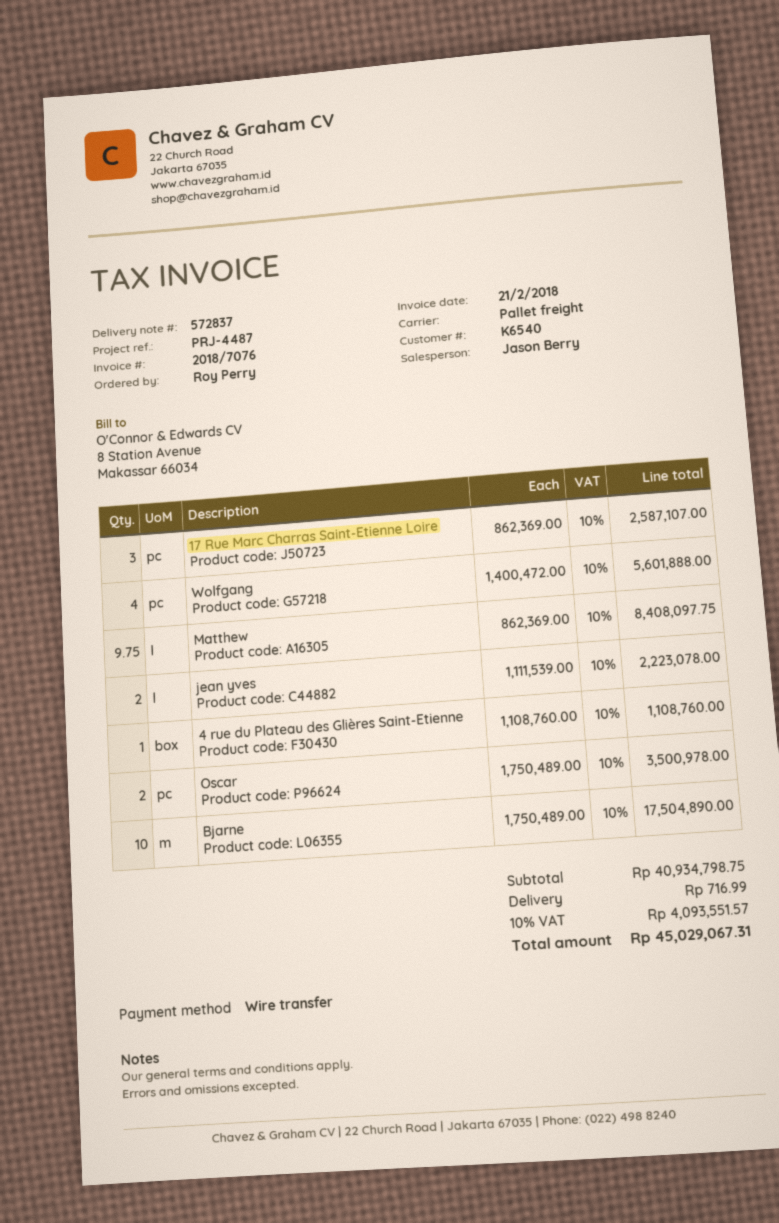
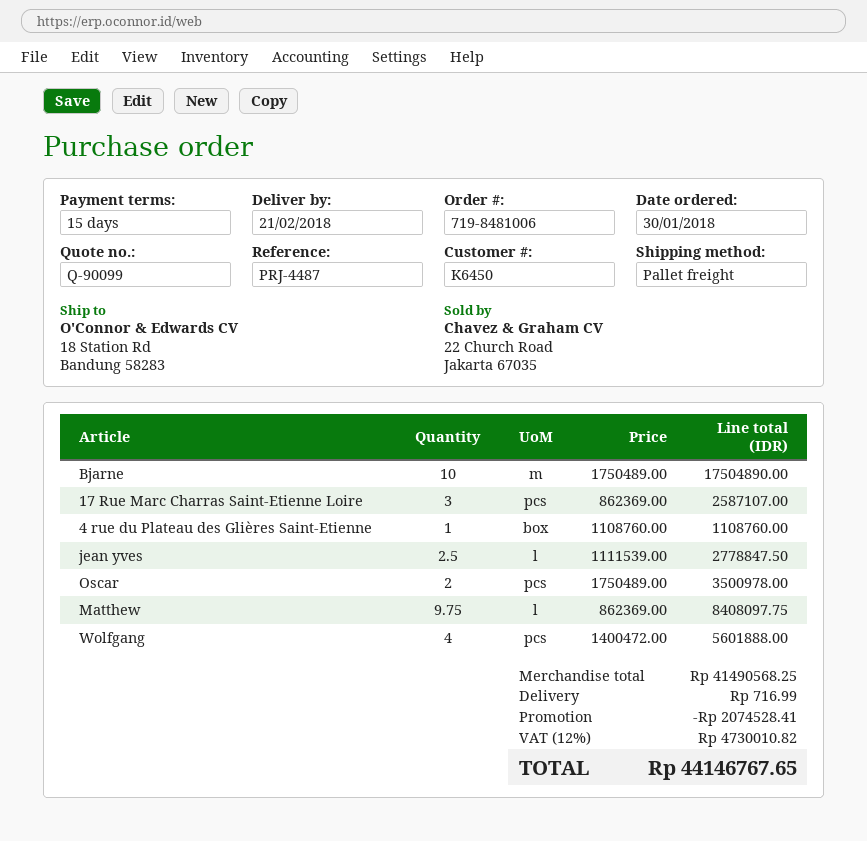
customer number: K6540 -> K6450
jean yves: 2 x 1111539.00 = 2223078.00 -> 2.5 x 1111539.00 = 2778847.50
subtotal: 40934798.75 -> 41490568.25
discount: none -> 2074528.41
tax: 10% = 4093551.57 -> 12% = 4730010.82
total: 45029067.31 -> 44146767.65

